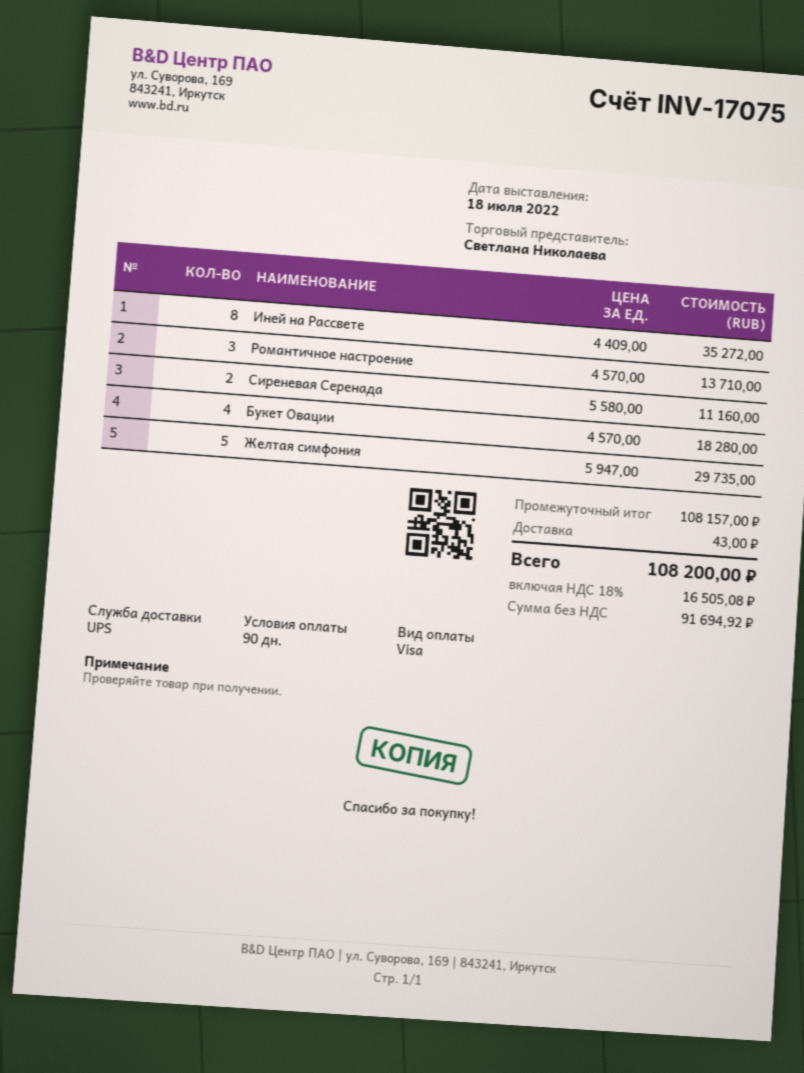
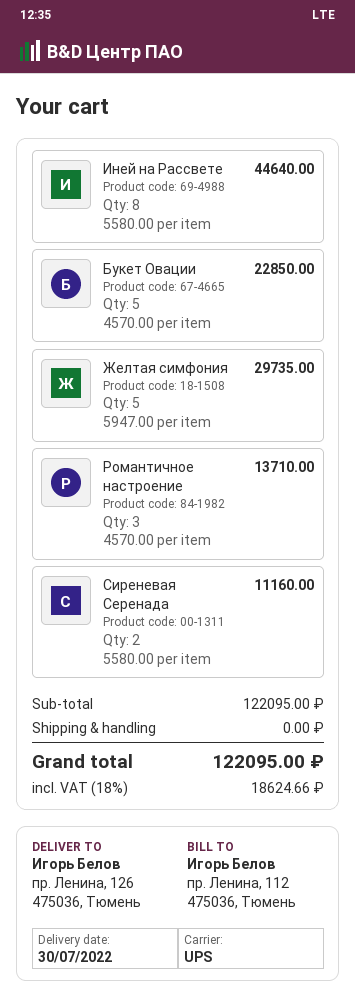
Иней на Рассвете: 8 x 4409.00 = 35272.00 -> 8 x 5580.00 = 44640.00
Букет Овации: 4 x 4570.00 = 18280.00 -> 5 x 4570.00 = 22850.00
subtotal: 108157.00 -> 122095.00
shipping: 43.00 -> 0.00
tax: 18% = 16505.08 -> 18% = 18624.66
total: 108200.00 -> 122095.00

